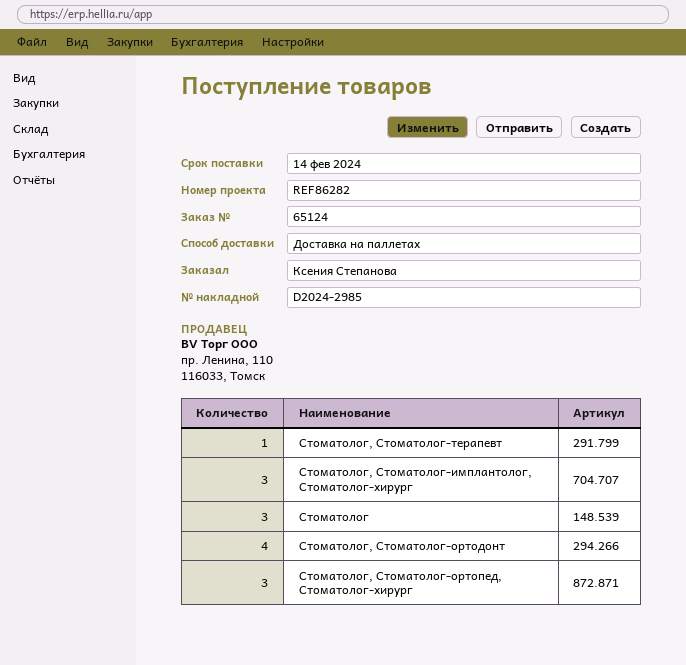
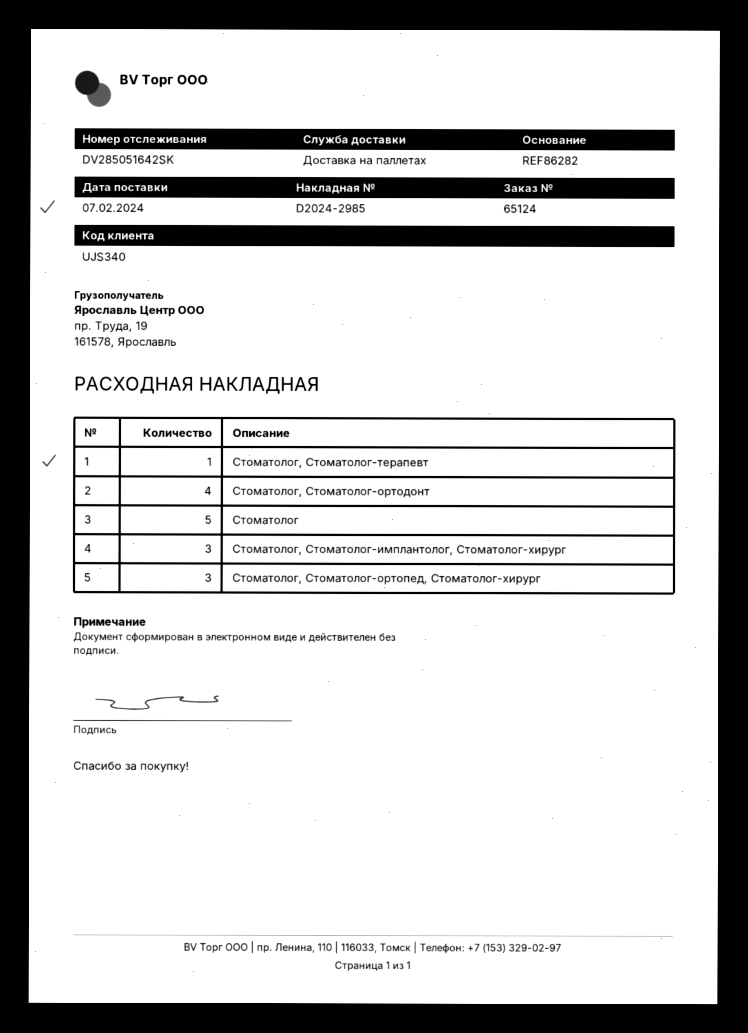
delivery date: 2024-02-14 -> 2024-02-07
Стоматолог: 3 -> 5

